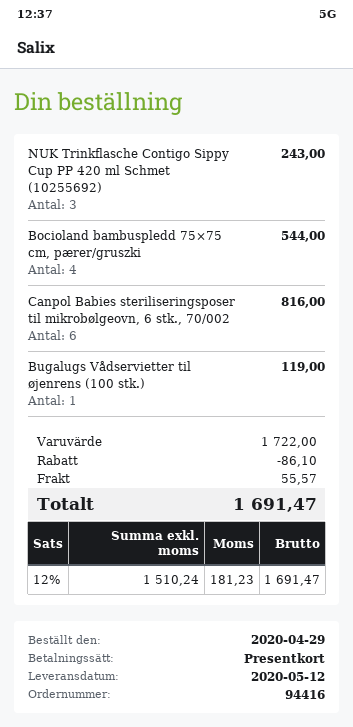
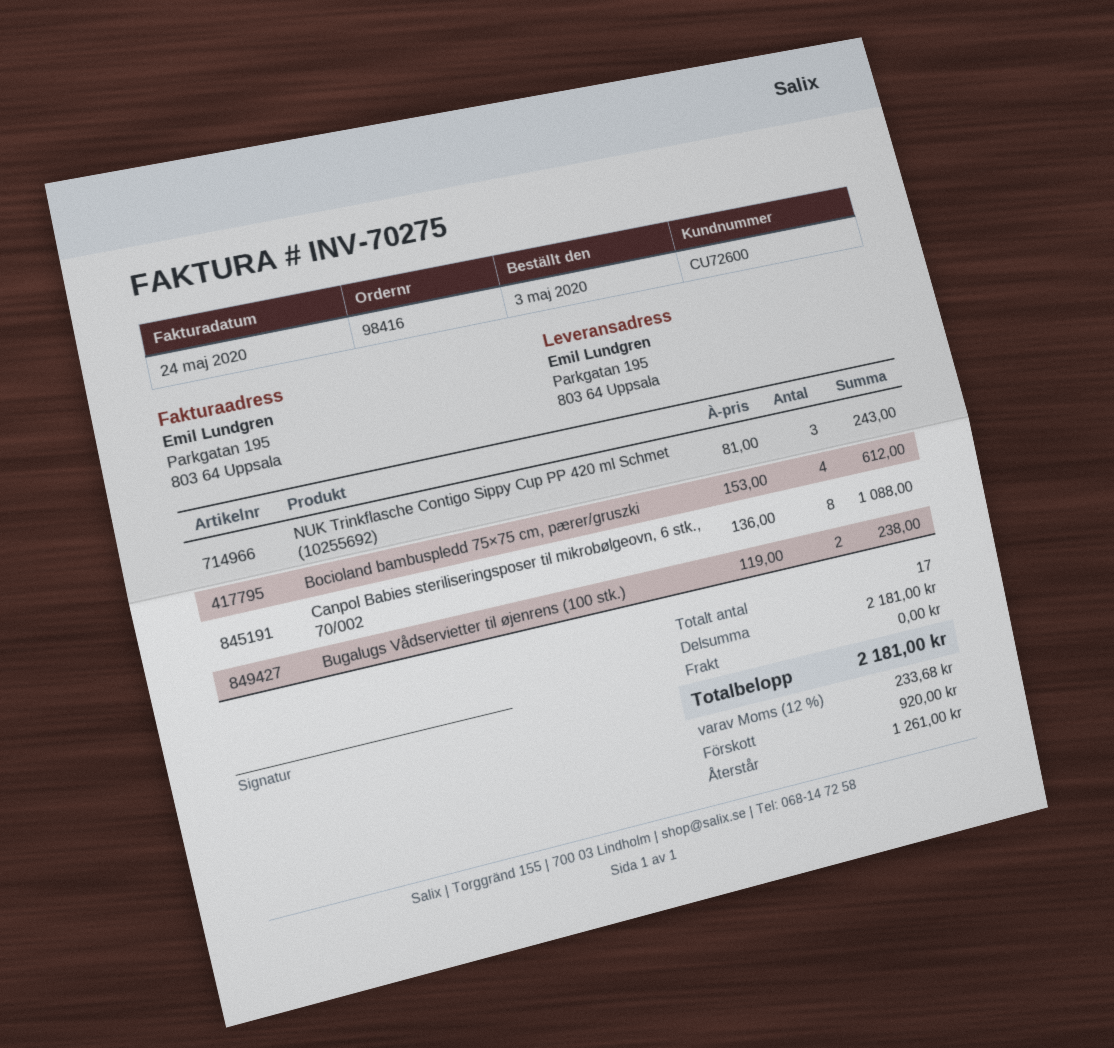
order number: 94416 -> 98416
order date: 2020-04-29 -> 2020-05-03
Bocioland bambuspledd 75×75 cm, pærer/gruszki: 4 for 544.00 -> 4 for 612.00
Canpol Babies steriliseringsposer til mikrobølgeovn, 6 stk., 70/002: 6 for 816.00 -> 8 for 1088.00
Bugalugs Vådservietter til øjenrens (100 stk.): 1 for 119.00 -> 2 for 238.00
subtotal: 1722.00 -> 2181.00
discount: 86.10 -> none
shipping: 55.57 -> 0.00
tax: 12% = 181.23 -> 12% = 233.68
total: 1691.47 -> 2181.00

